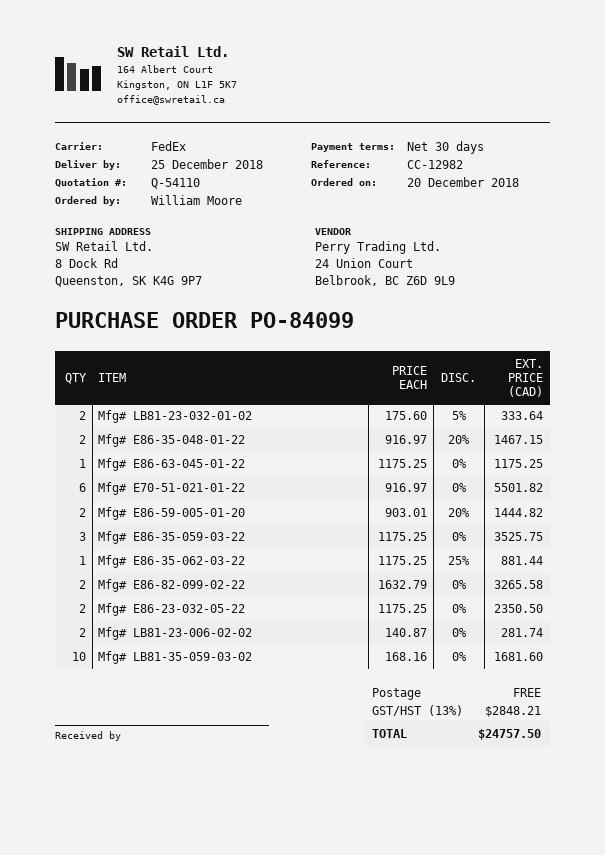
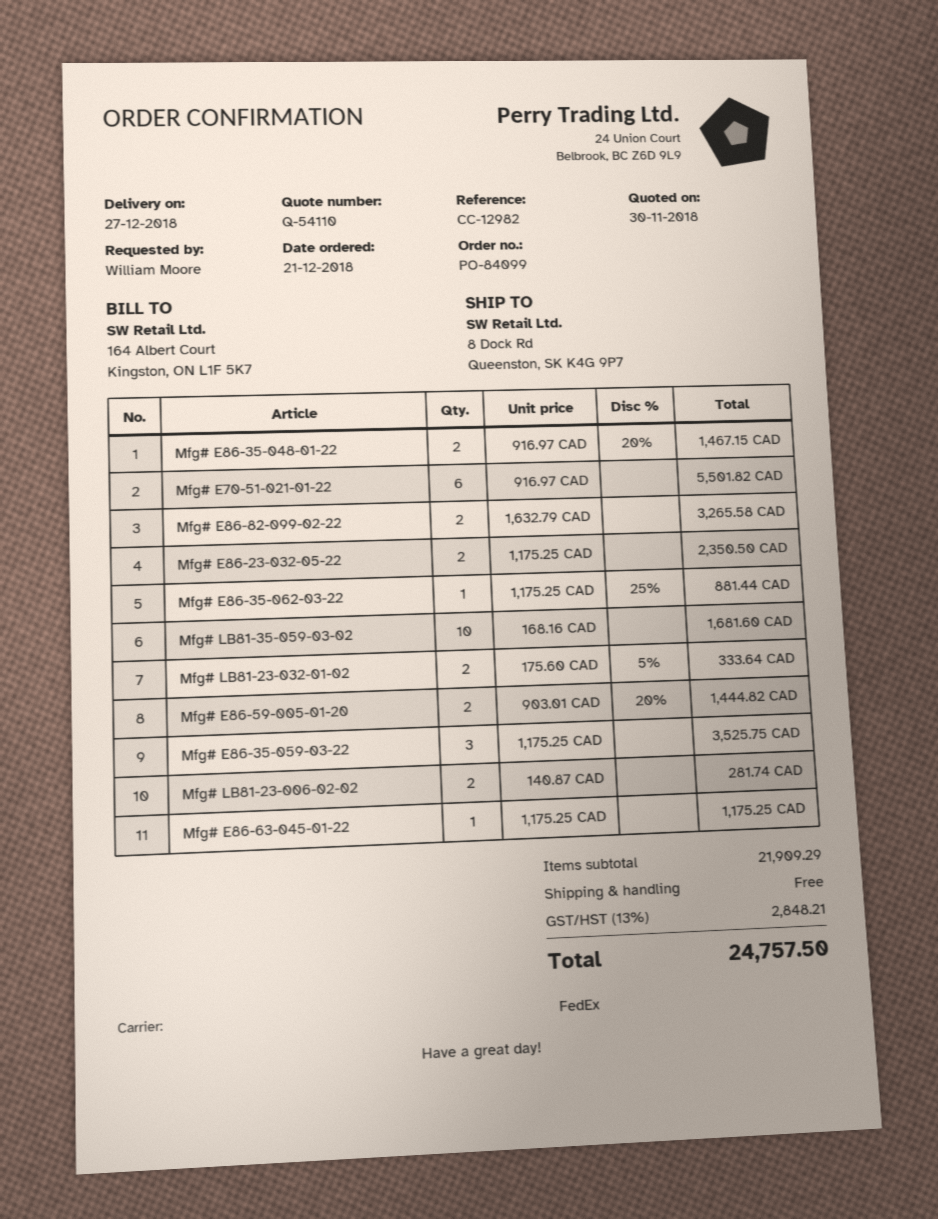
order date: 2018-12-20 -> 2018-12-21
delivery date: 2018-12-25 -> 2018-12-27

